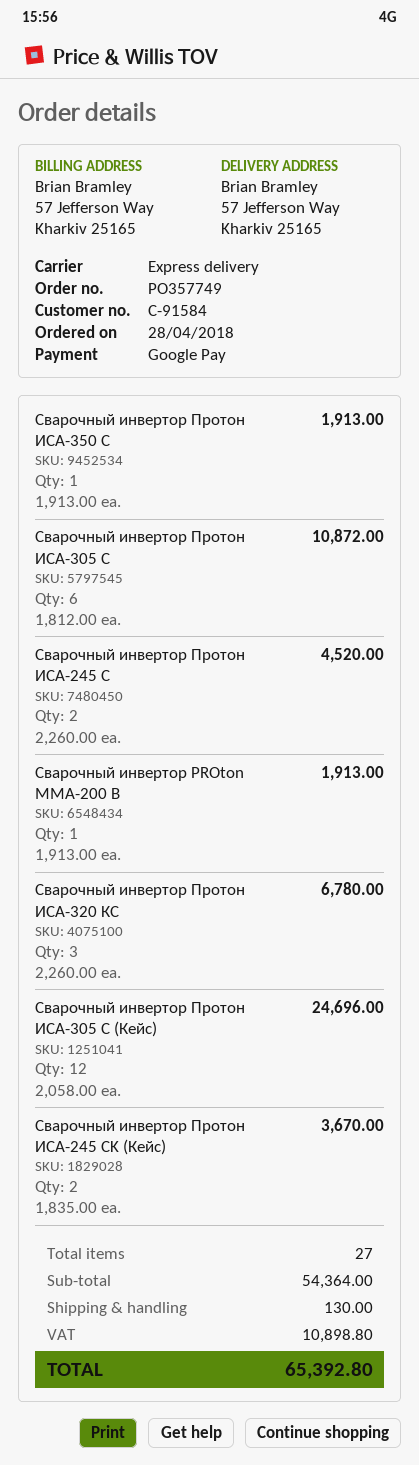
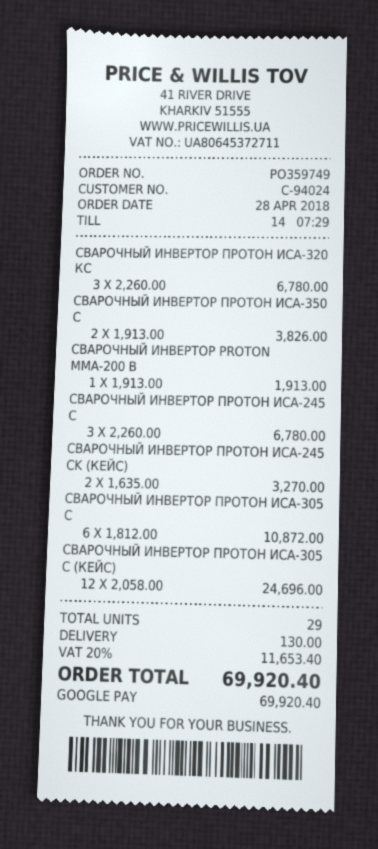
order number: PO357749 -> PO359749
customer number: C-91584 -> C-94024
Cварочный инвертор Протон ИСА-350 С: 1 x 1913.00 = 1913.00 -> 2 x 1913.00 = 3826.00
Сварочный инвертор Протон ИСА-245 С: 2 x 2260.00 = 4520.00 -> 3 x 2260.00 = 6780.00
Сварочный инвертор Протон ИСА-245 СK (Кейс): 2 x 1835.00 = 3670.00 -> 2 x 1635.00 = 3270.00
total quantity: 27 -> 29
tax: 10898.80 -> 11653.40
total: 65392.80 -> 69920.40

